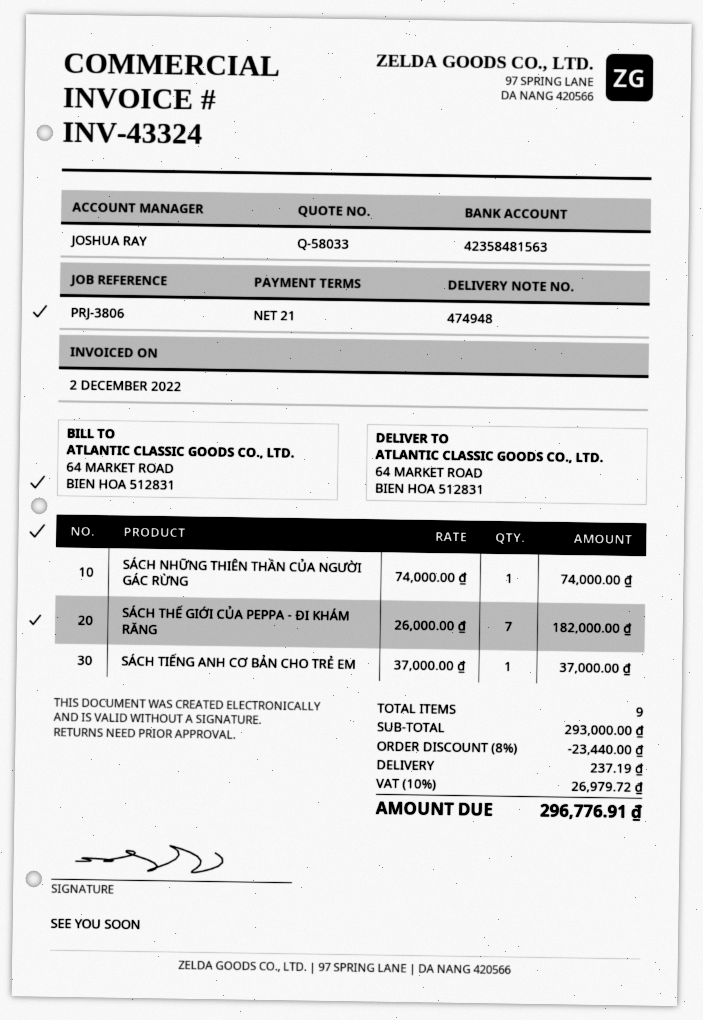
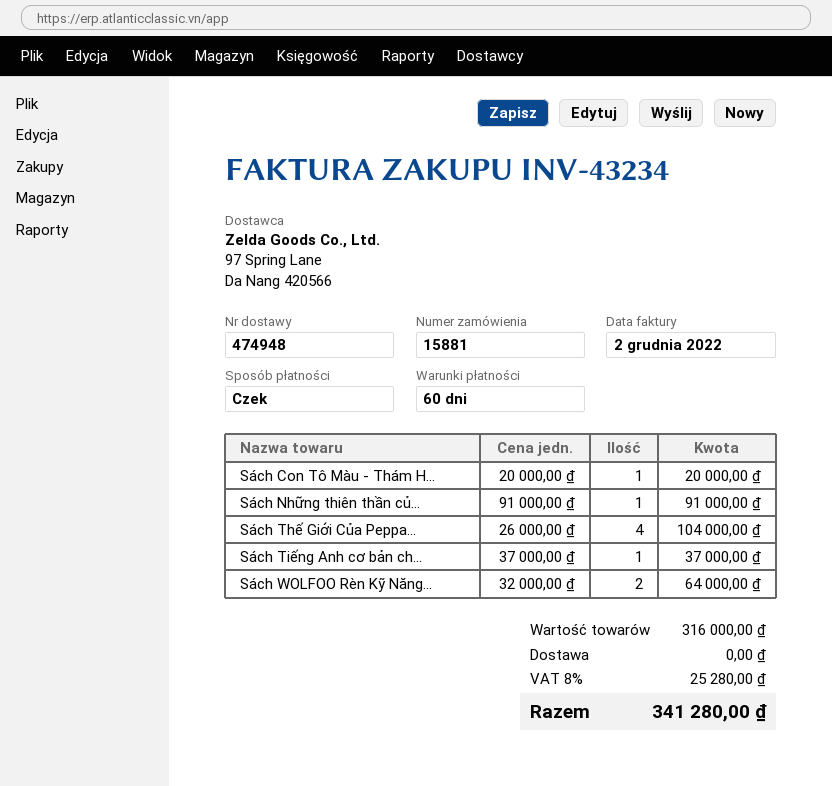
invoice number: INV-43324 -> INV-43234
payment terms: 21 days -> 60 days
SÁCH NHỮNG THIÊN THẦN CỦA NGƯỜI GÁC RỪNG: 1 x 74000.00 = 74000.00 -> 1 x 91000.00 = 91000.00
SÁCH THẾ GIỚI CỦA PEPPA - ĐI KHÁM RĂNG: 7 x 26000.00 = 182000.00 -> 4 x 26000.00 = 104000.00
Sách Con Tô Màu - Thám H...: none -> 1 x 20000.00 = 20000.00
Sách WOLFOO Rèn Kỹ Năng...: none -> 2 x 32000.00 = 64000.00
subtotal: 293000.00 -> 316000.00
discount: 8% = 23440.00 -> none
shipping: 237.19 -> 0.00
tax: 10% = 26979.72 -> 8% = 25280.00
total: 296776.91 -> 341280.00

